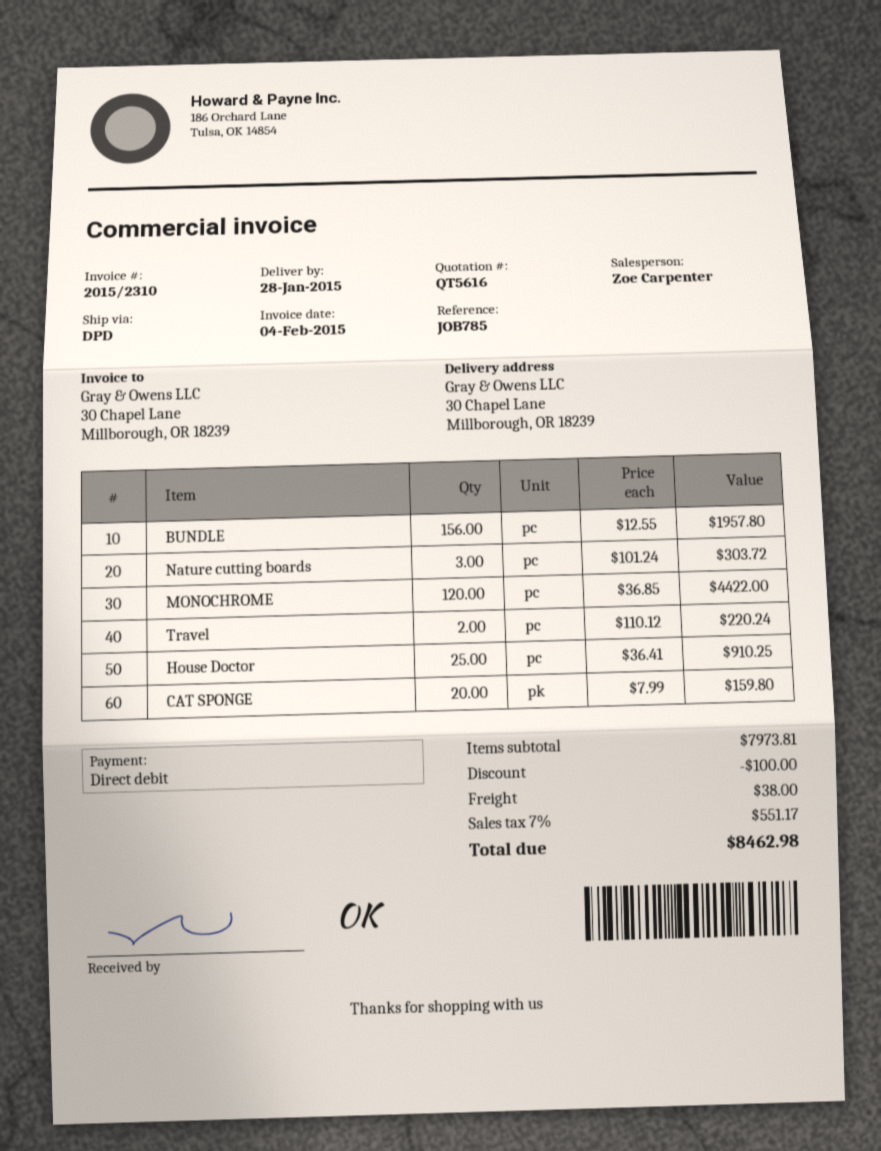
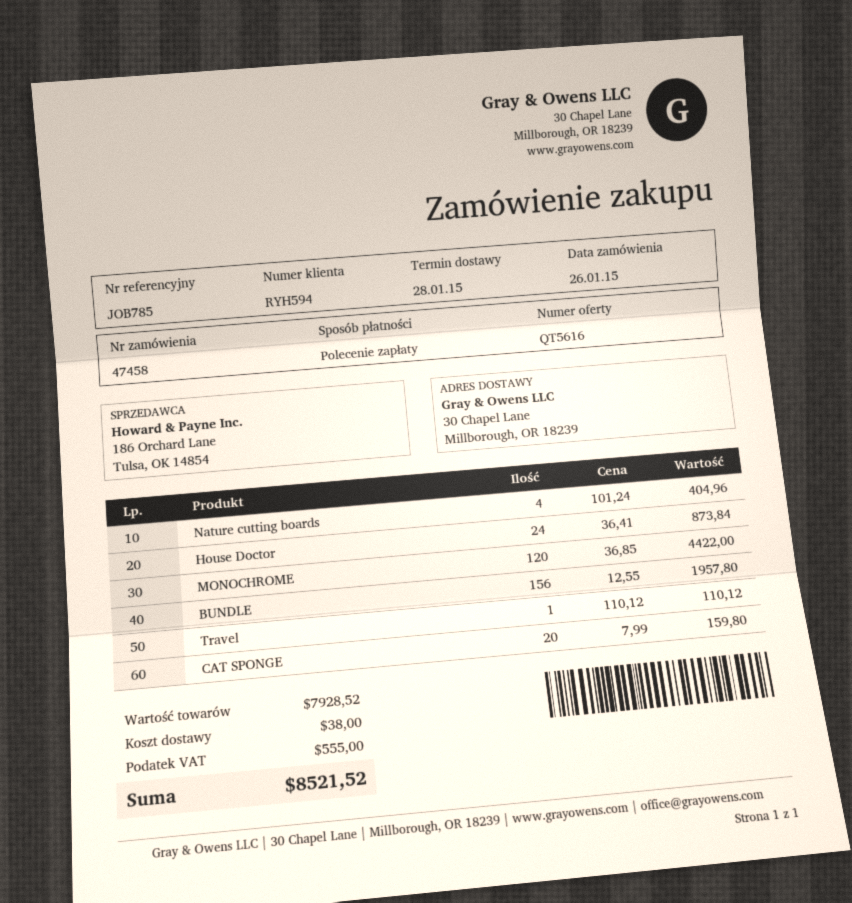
Nature cutting boards: 3 x 101.24 = 303.72 -> 4 x 101.24 = 404.96
Travel: 2 x 110.12 = 220.24 -> 1 x 110.12 = 110.12
House Doctor: 25 x 36.41 = 910.25 -> 24 x 36.41 = 873.84
subtotal: 7973.81 -> 7928.52
discount: 100.00 -> none
tax: 551.17 -> 555.00
total: 8462.98 -> 8521.52

